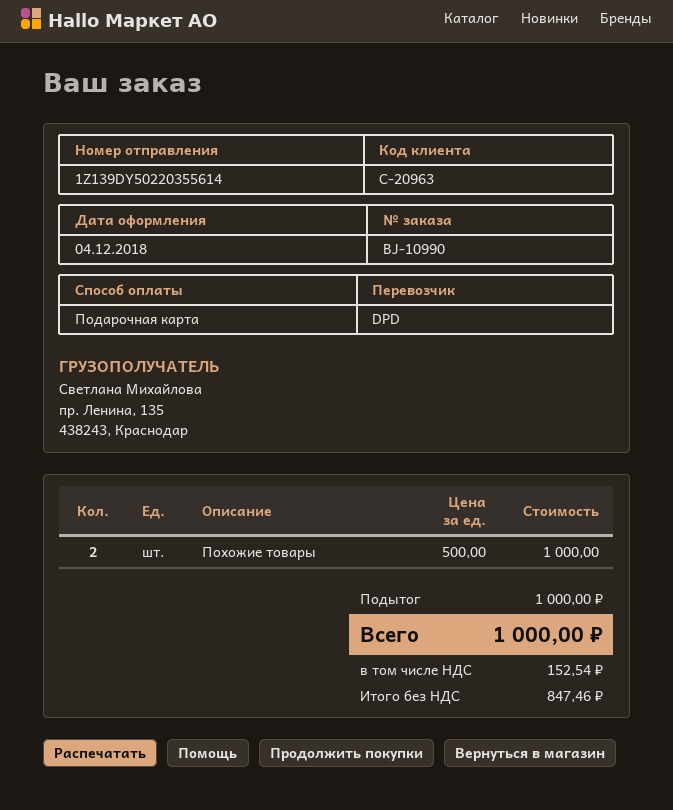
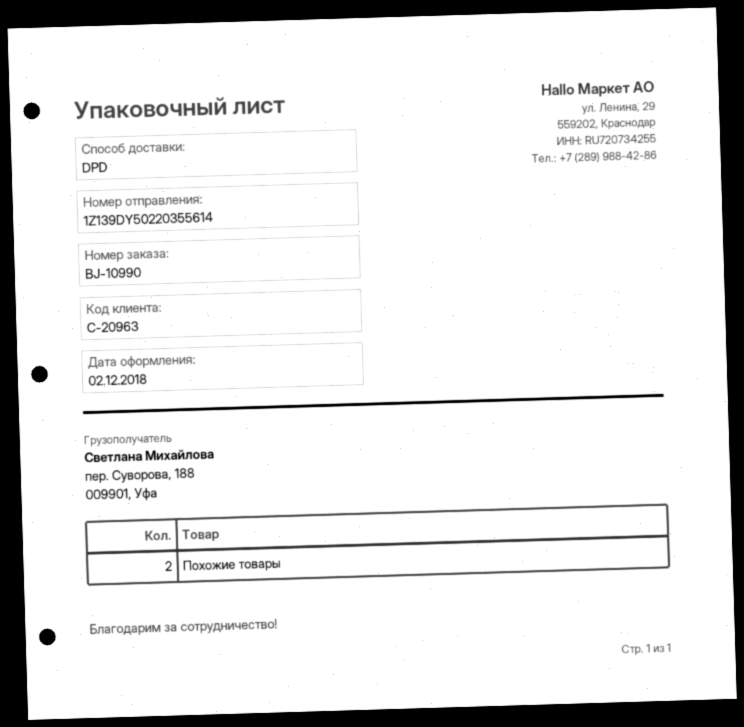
order date: 2018-12-04 -> 2018-12-02
ship to: пр. Ленина, 135, 438243, Краснодар -> пер. Суворова, 188, 009901, Уфа

